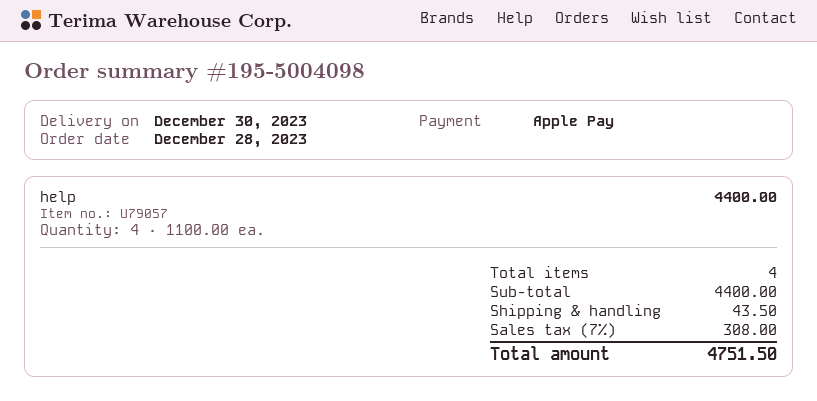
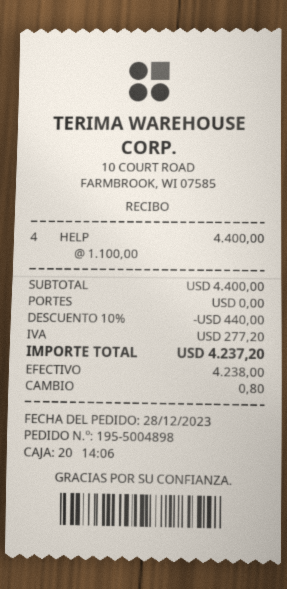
order number: 195-5004098 -> 195-5004898
payment method: Apple Pay -> cash
discount: none -> 10% = 440.00
shipping: 43.50 -> 0.00
tax: 308.00 -> 277.20
total: 4751.50 -> 4237.20

